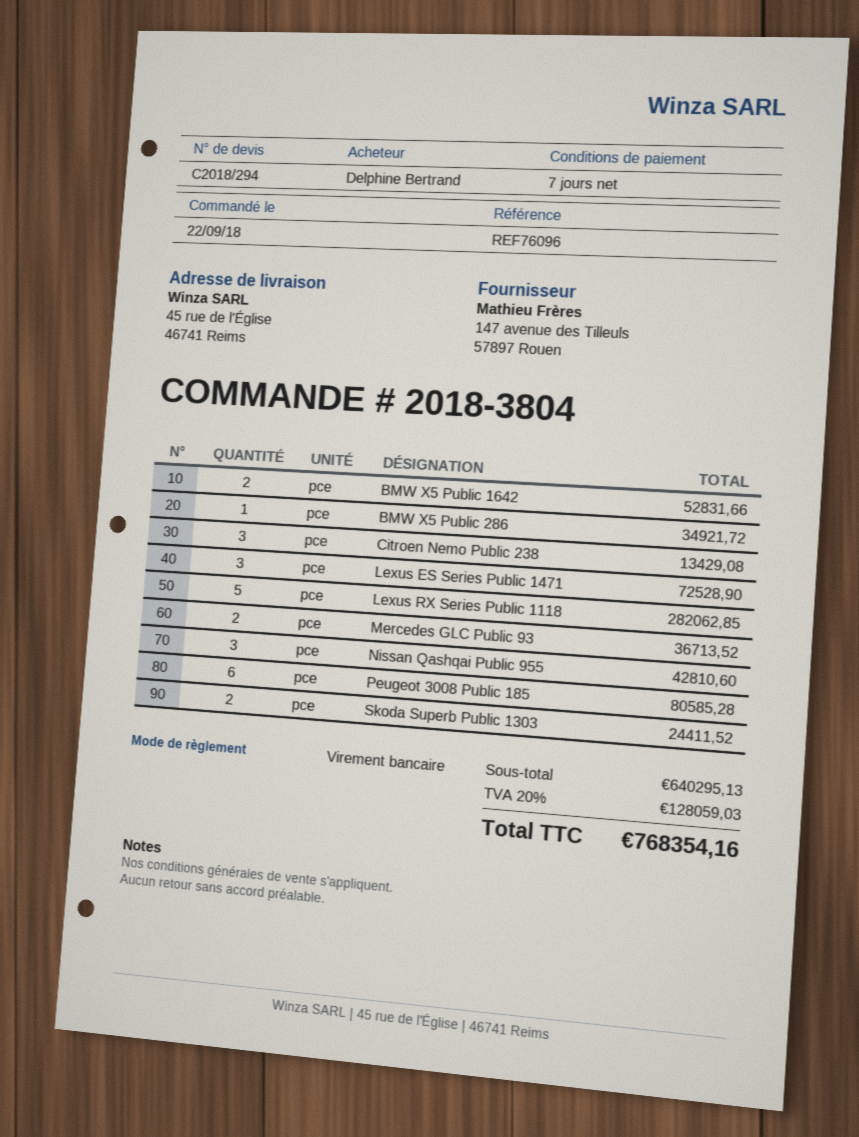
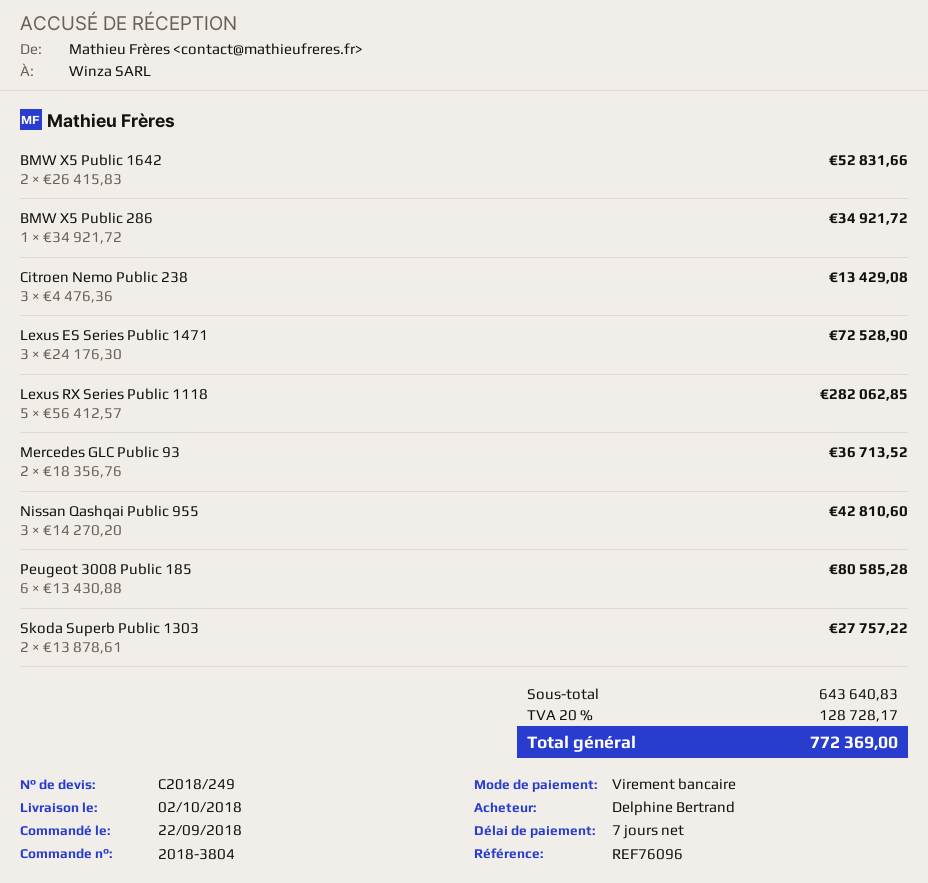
quote number: C2018/294 -> C2018/249
Skoda Superb Public 1303: 2 for 24411.52 -> 2 for 27757.22
subtotal: 640295.13 -> 643640.83
tax: 20% = 128059.03 -> 20% = 128728.17
total: 768354.16 -> 772369.00

